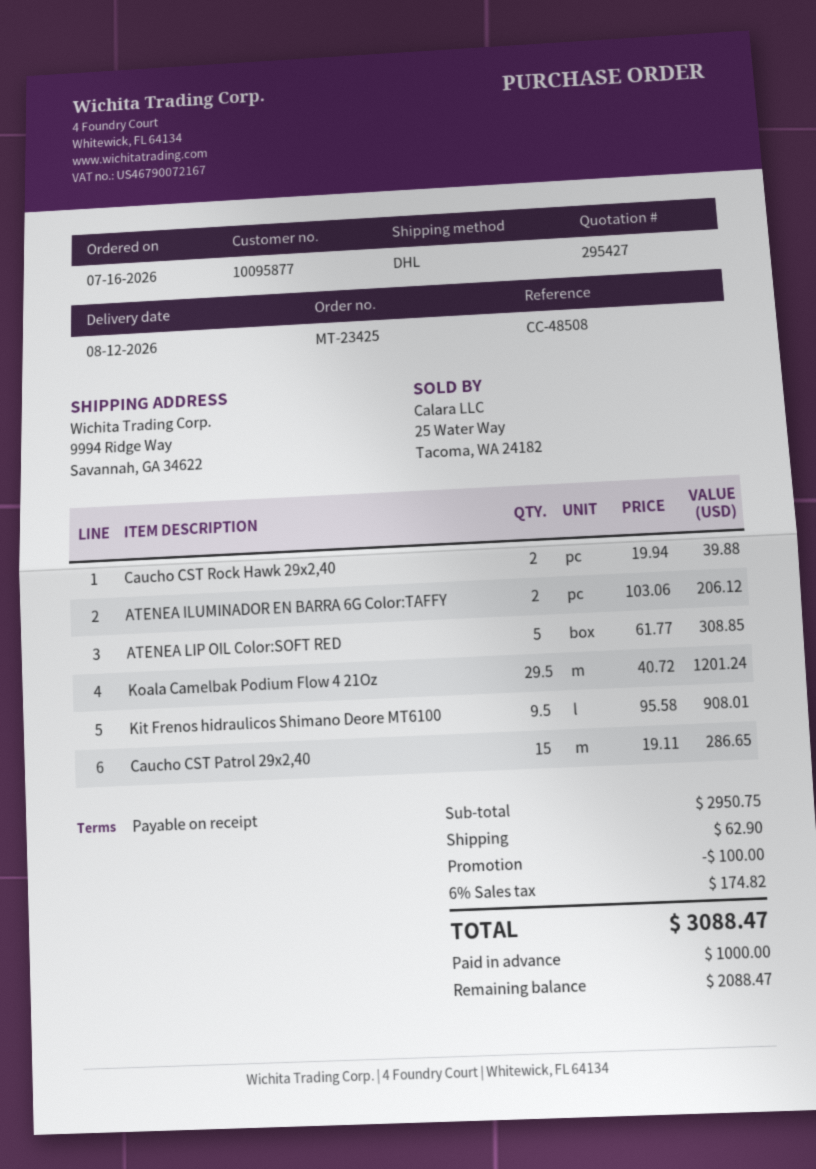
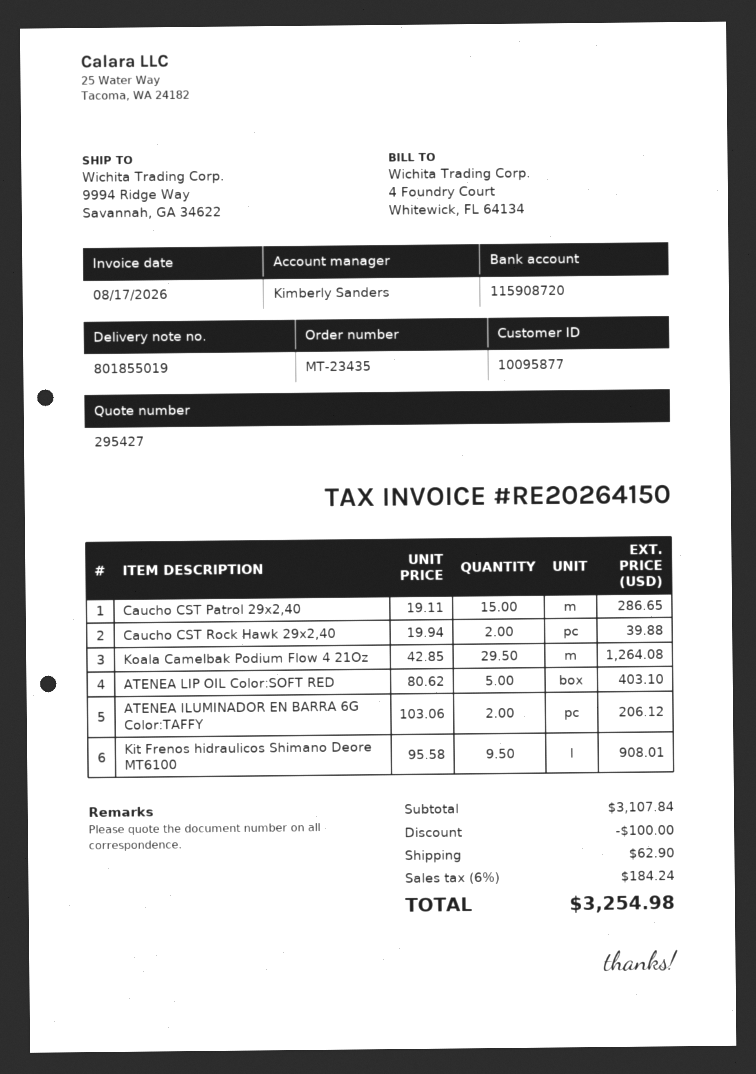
order number: MT-23425 -> MT-23435
ATENEA LIP OIL Color:SOFT RED: 5 x 61.77 = 308.85 -> 5 x 80.62 = 403.10
Koala Camelbak Podium Flow 4 21Oz: 29.5 x 40.72 = 1201.24 -> 29.5 x 42.85 = 1264.08
subtotal: 2950.75 -> 3107.84
tax: 6% = 174.82 -> 6% = 184.24
total: 3088.47 -> 3254.98

